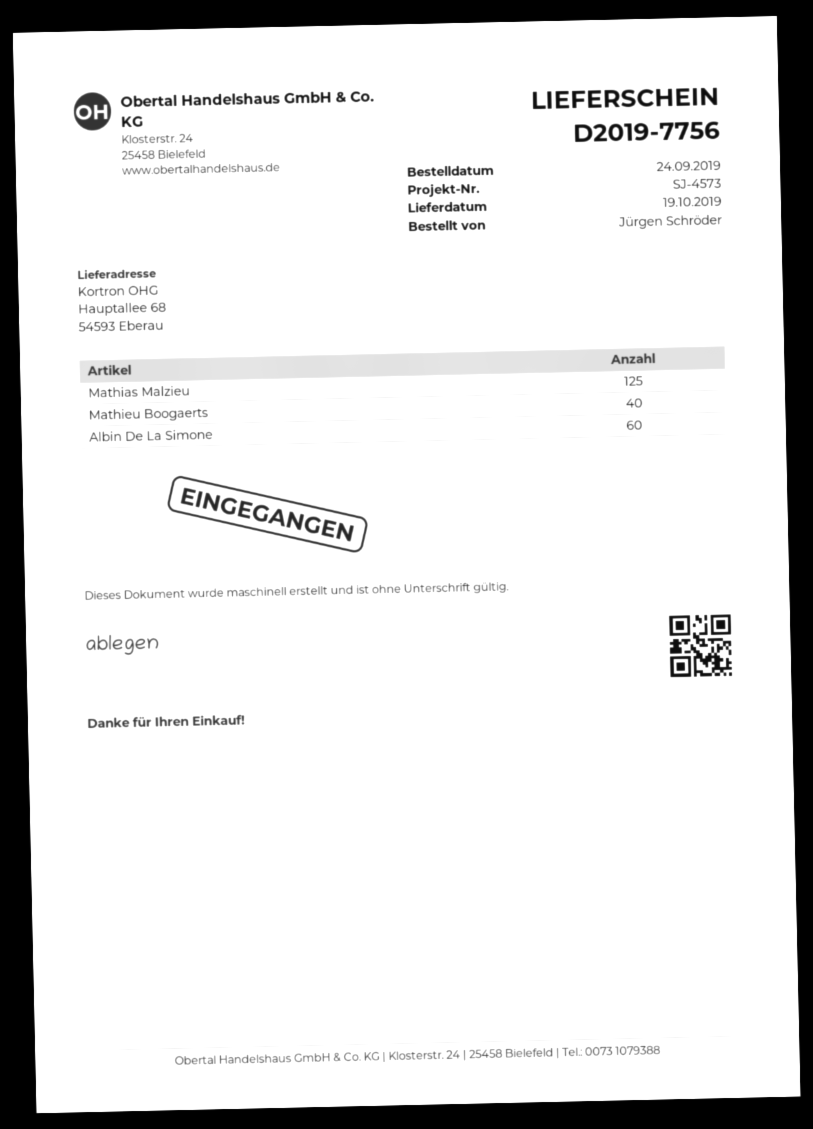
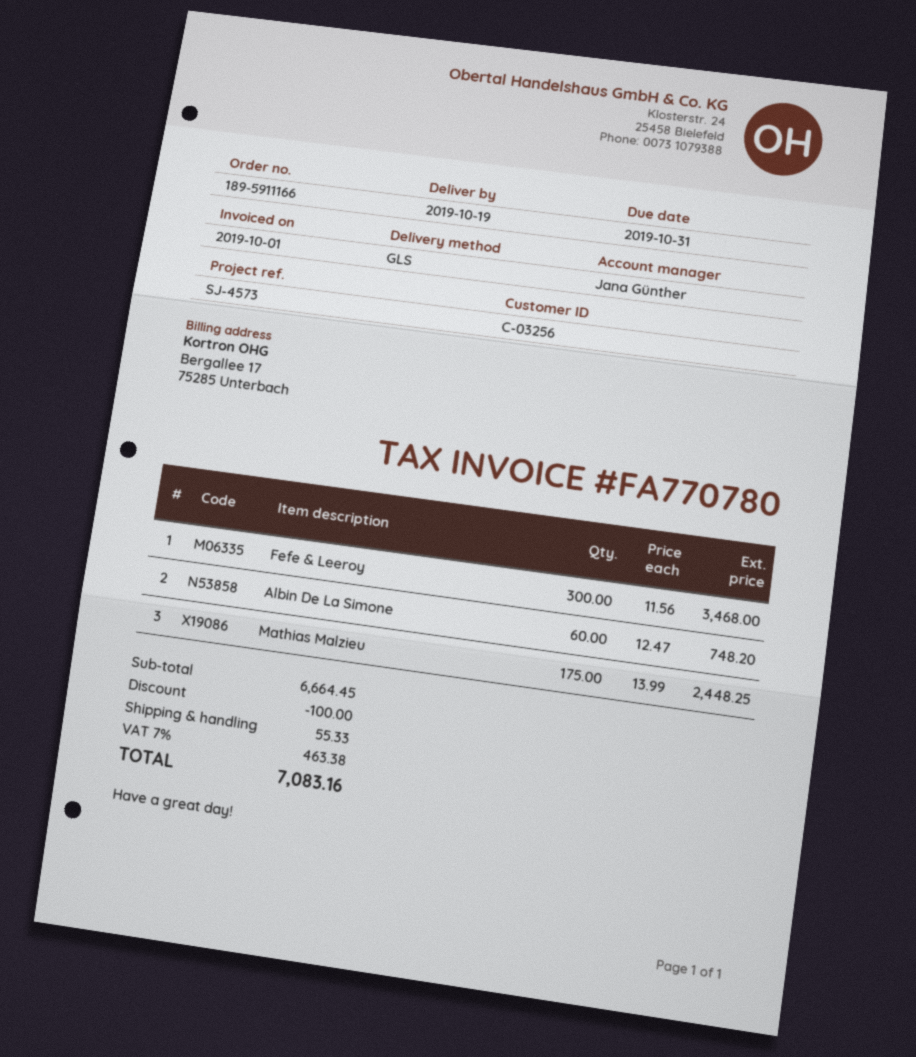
Mathias Malzieu: 125 -> 175
Mathieu Boogaerts: 40 -> none
Fefe & Leeroy: none -> 300

